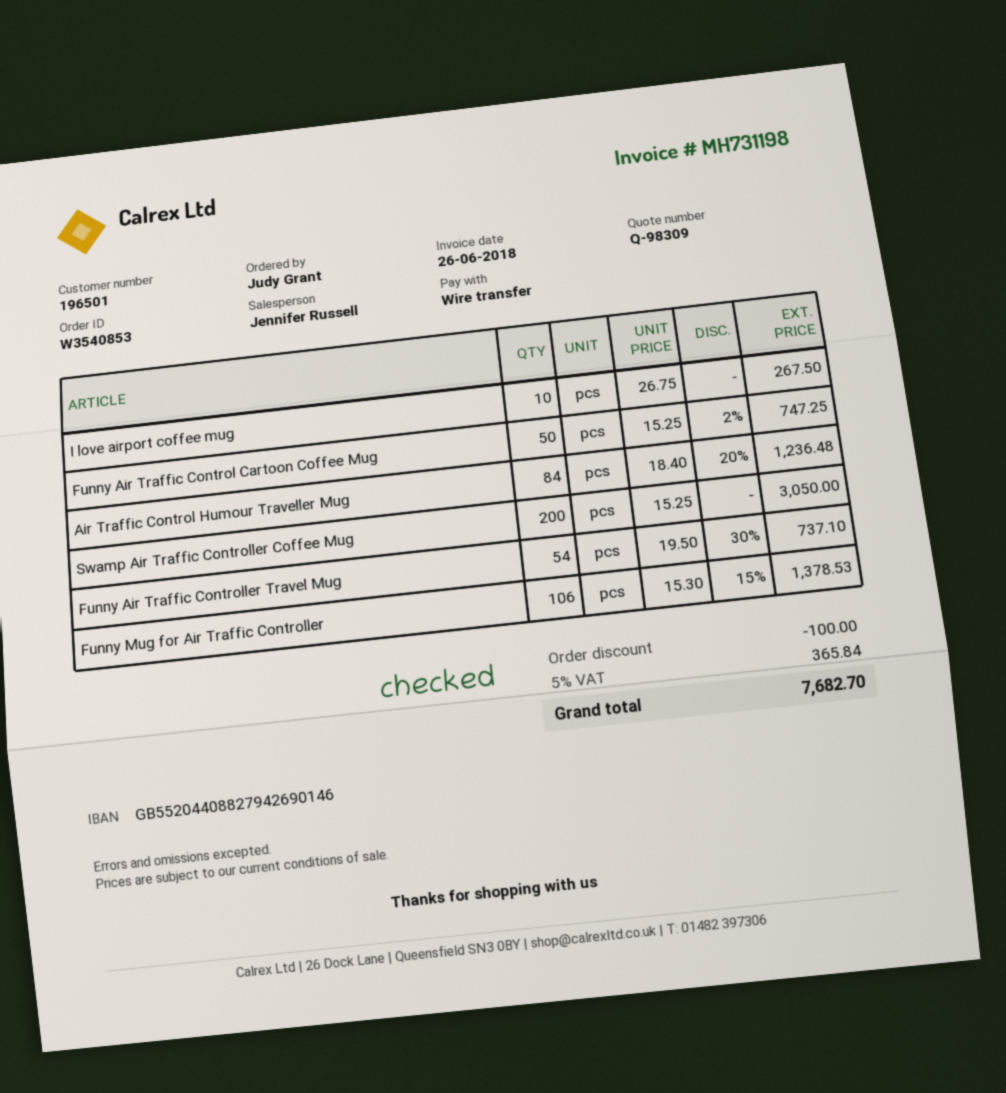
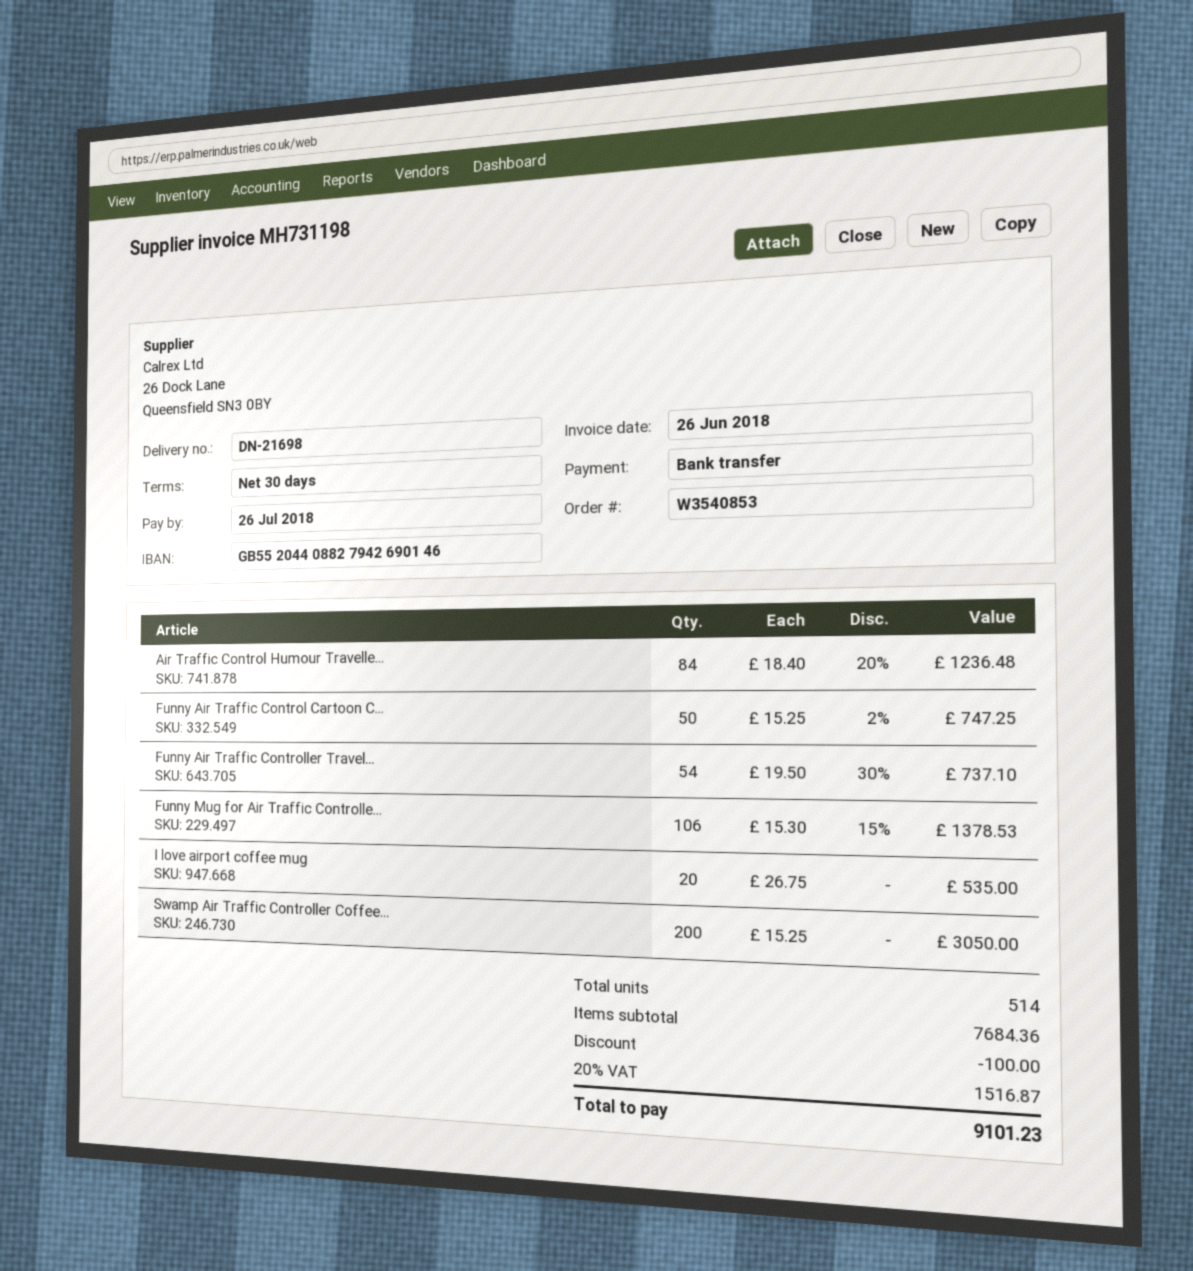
I love airport coffee mug: 10 x 26.75 = 267.50 -> 20 x 26.75 = 535.00
tax: 5% = 365.84 -> 20% = 1516.87
total: 7682.70 -> 9101.23

